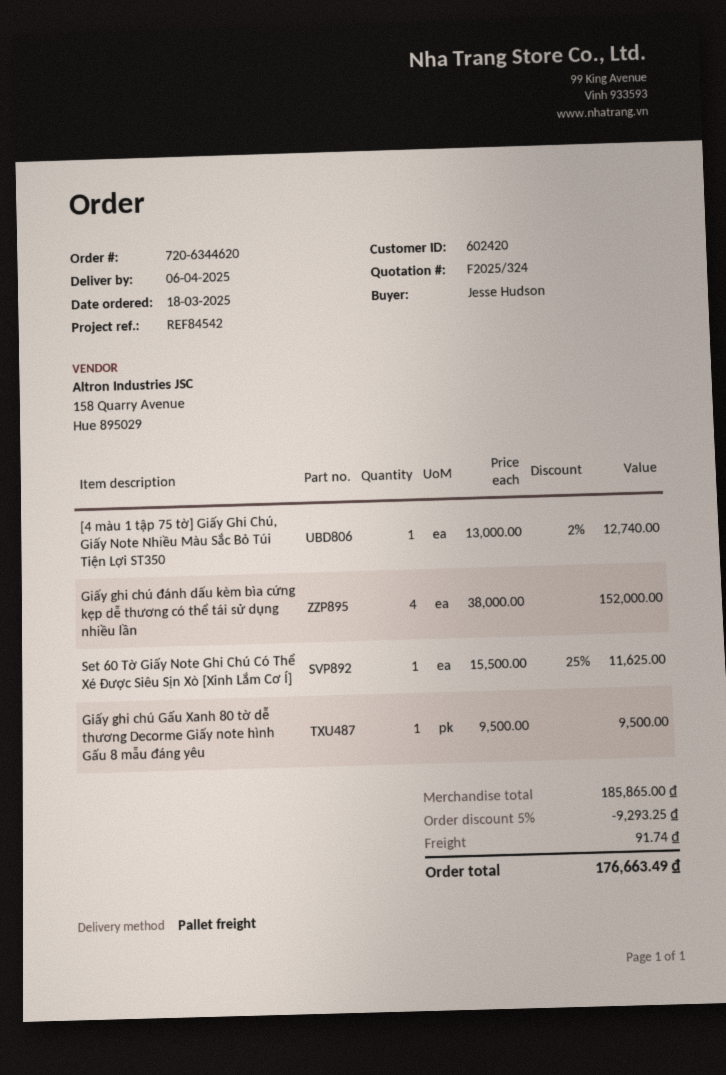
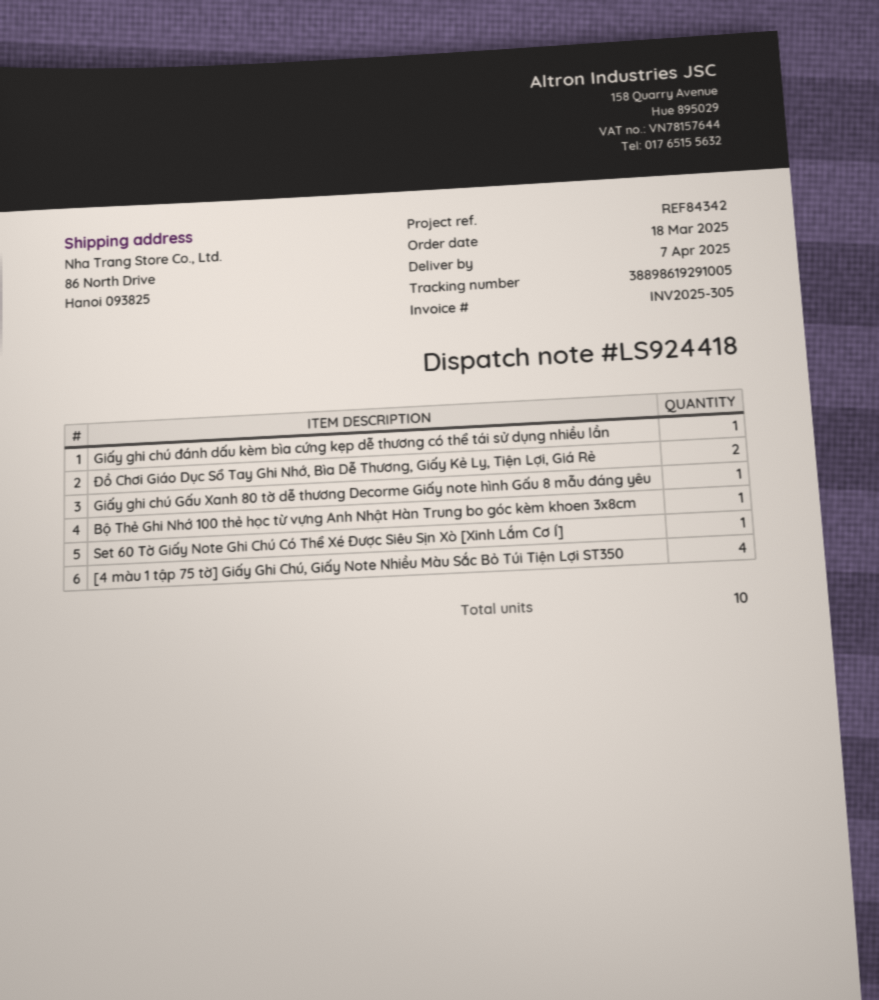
delivery date: 2025-04-06 -> 2025-04-07
reference: REF84542 -> REF84342
[4 màu 1 tập 75 tờ] Giấy Ghi Chú, Giấy Note Nhiều Màu Sắc Bỏ Túi Tiện Lợi ST350: 1 -> 4
Giấy ghi chú đánh dấu kèm bìa cứng kẹp dễ thương có thể tái sử dụng nhiều lần: 4 -> 1
Đồ Chơi Giáo Dục Sổ Tay Ghi Nhớ, Bìa Dễ Thương, Giấy Kẻ Ly, Tiện Lợi, Giá Rẻ: none -> 2
Bộ Thẻ Ghi Nhớ 100 thẻ học từ vựng Anh Nhật Hàn Trung bo góc kèm khoen 3x8cm: none -> 1

